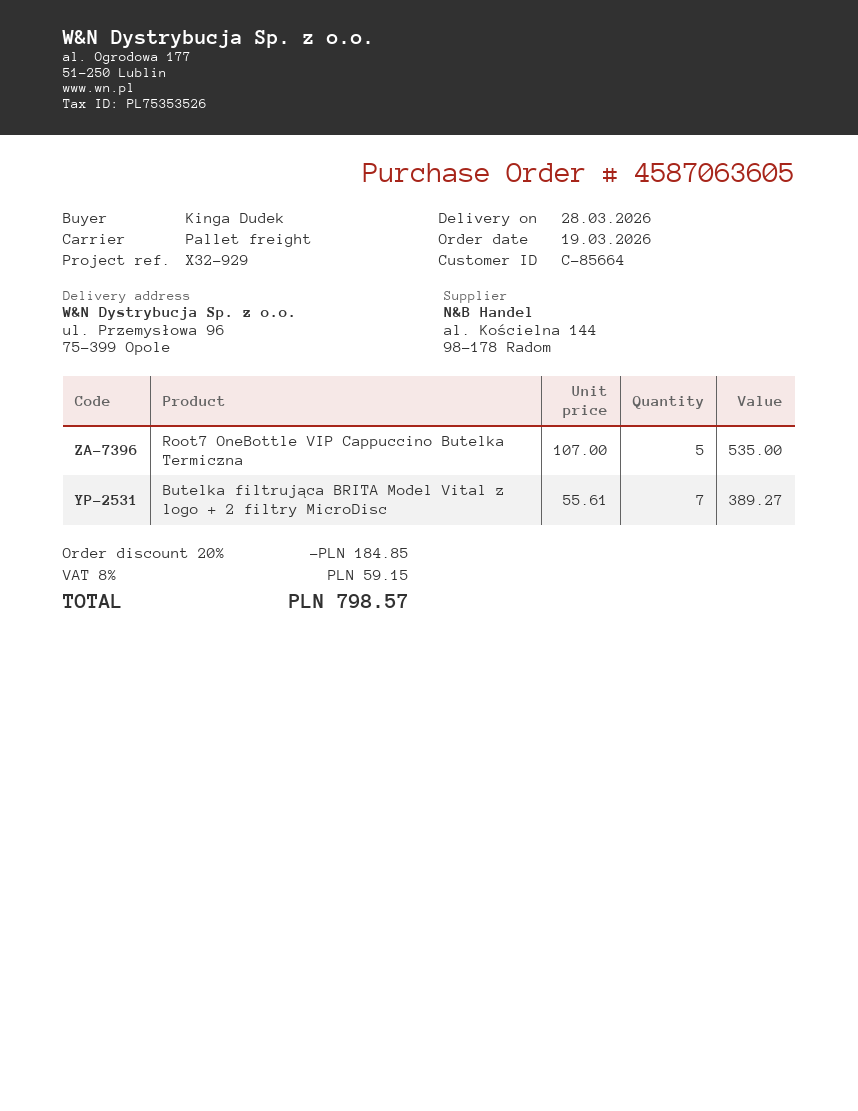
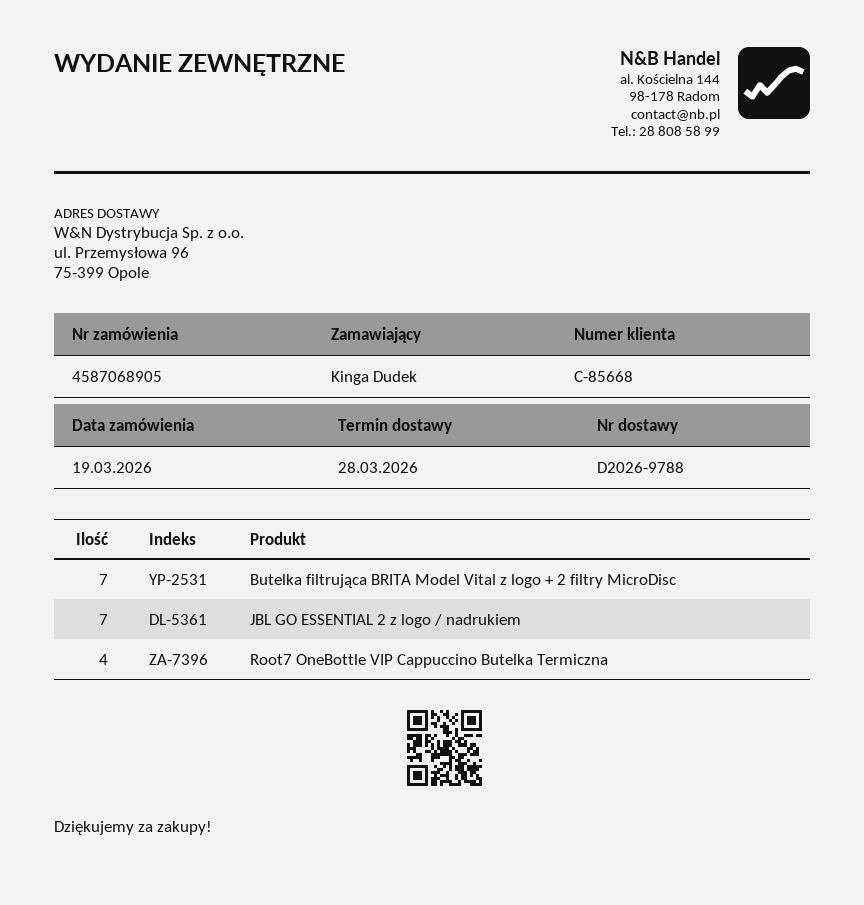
order number: 4587063605 -> 4587068905
customer number: C-85664 -> C-85668
Root7 OneBottle VIP Cappuccino Butelka Termiczna: 5 -> 4
JBL GO ESSENTIAL 2 z logo / nadrukiem: none -> 7

